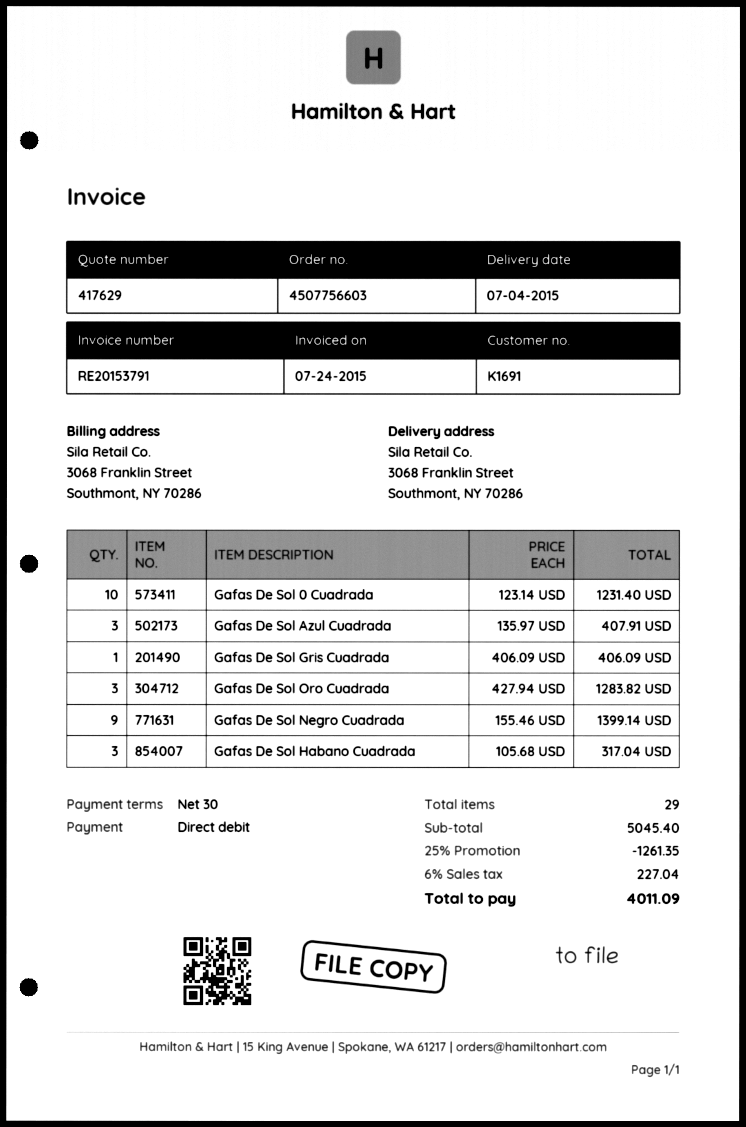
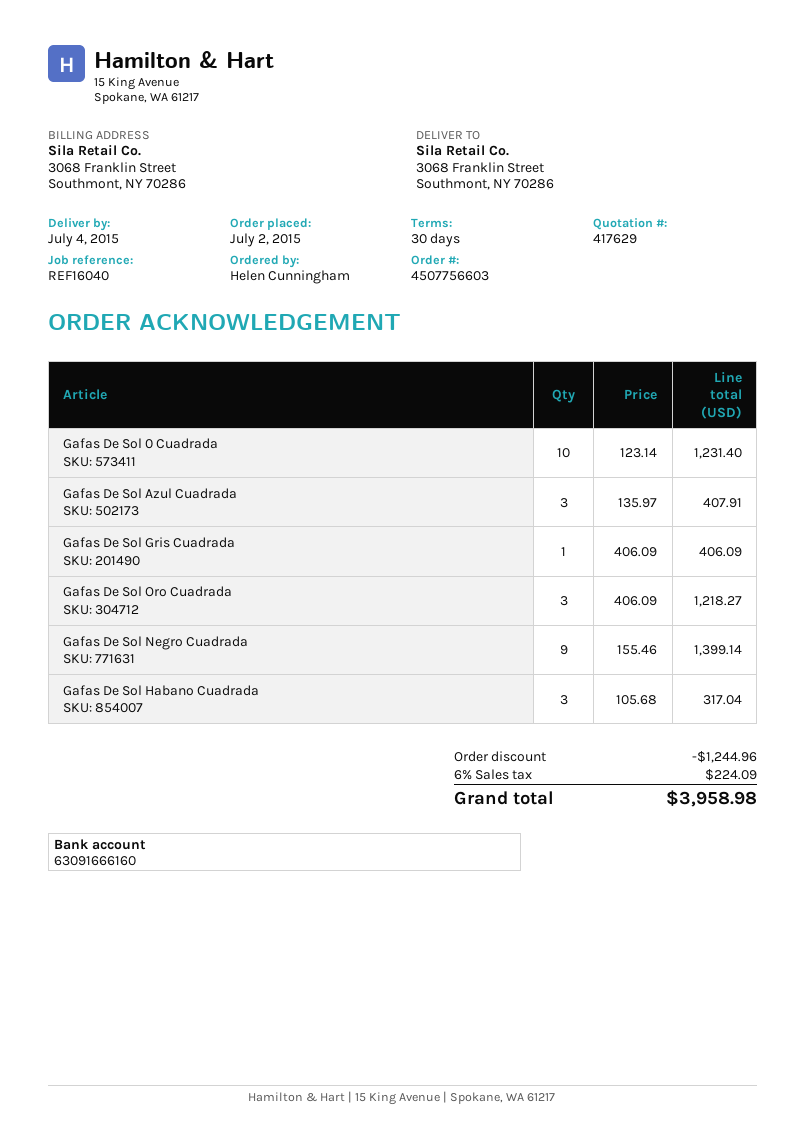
Gafas De Sol Oro Cuadrada: 3 x 427.94 = 1283.82 -> 3 x 406.09 = 1218.27
discount: 1261.35 -> 1244.96
tax: 6% = 227.04 -> 6% = 224.09
total: 4011.09 -> 3958.98

